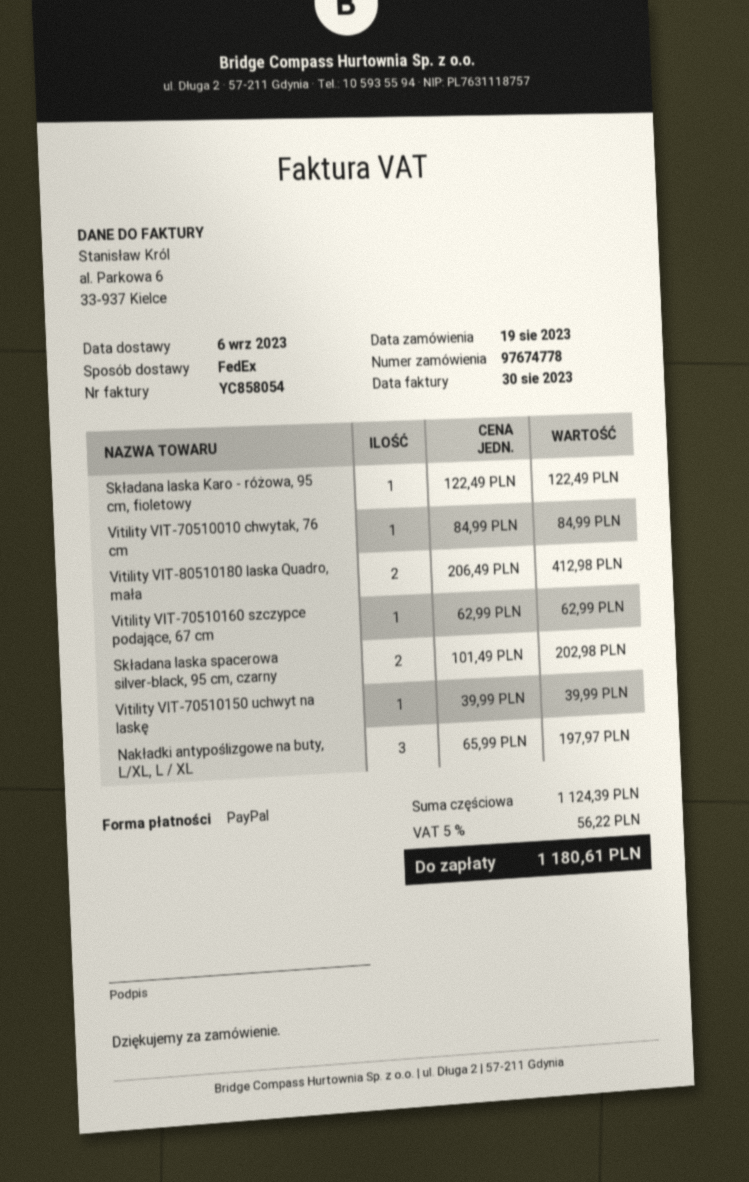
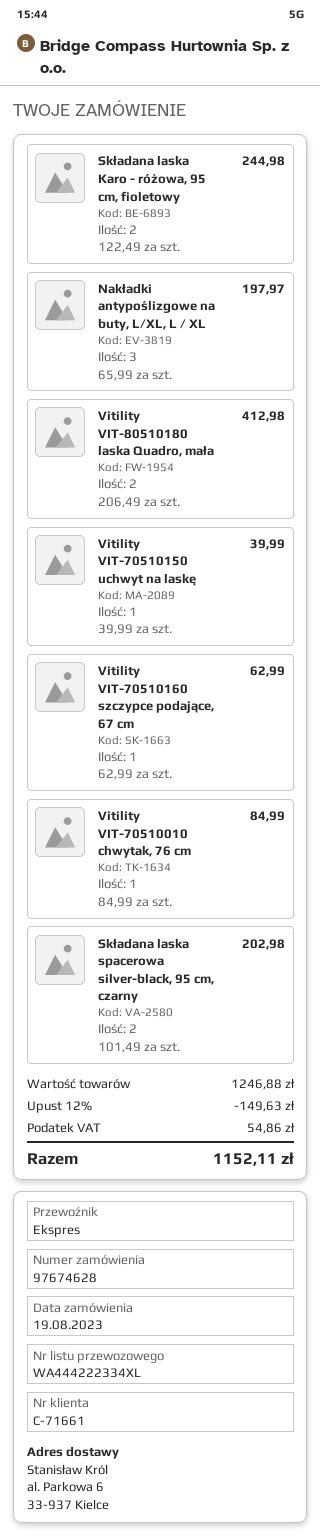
order number: 97674778 -> 97674628
shipping method: FedEx -> express
Składana laska Karo - różowa, 95 cm, fioletowy: 1 x 122.49 = 122.49 -> 2 x 122.49 = 244.98
subtotal: 1124.39 -> 1246.88
discount: none -> 12% = 149.63
tax: 56.22 -> 54.86
total: 1180.61 -> 1152.11

